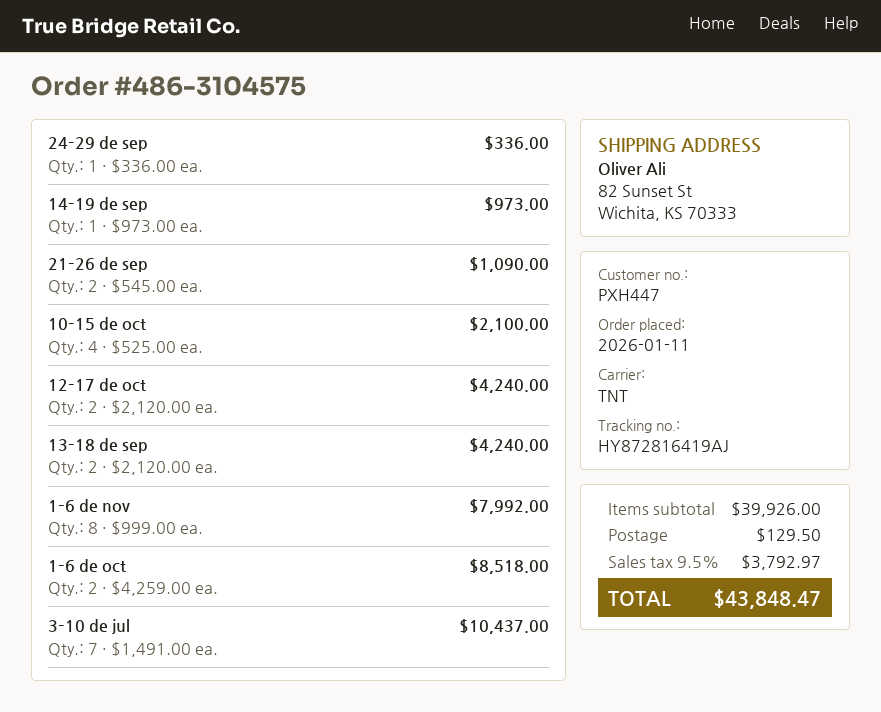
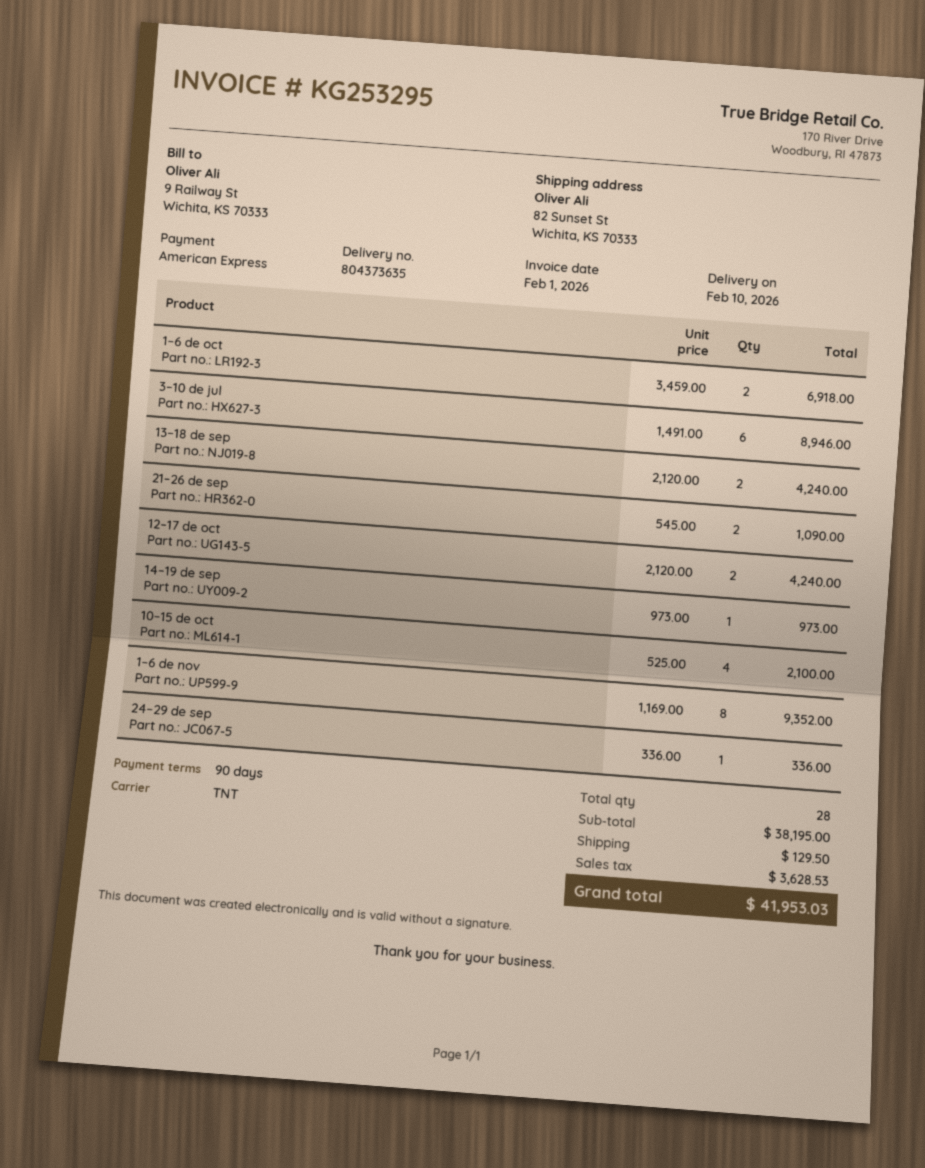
1–6 de nov: 8 x 999.00 = 7992.00 -> 8 x 1169.00 = 9352.00
1–6 de oct: 2 x 4259.00 = 8518.00 -> 2 x 3459.00 = 6918.00
3–10 de jul: 7 x 1491.00 = 10437.00 -> 6 x 1491.00 = 8946.00
subtotal: 39926.00 -> 38195.00
tax: 3792.97 -> 3628.53
total: 43848.47 -> 41953.03

